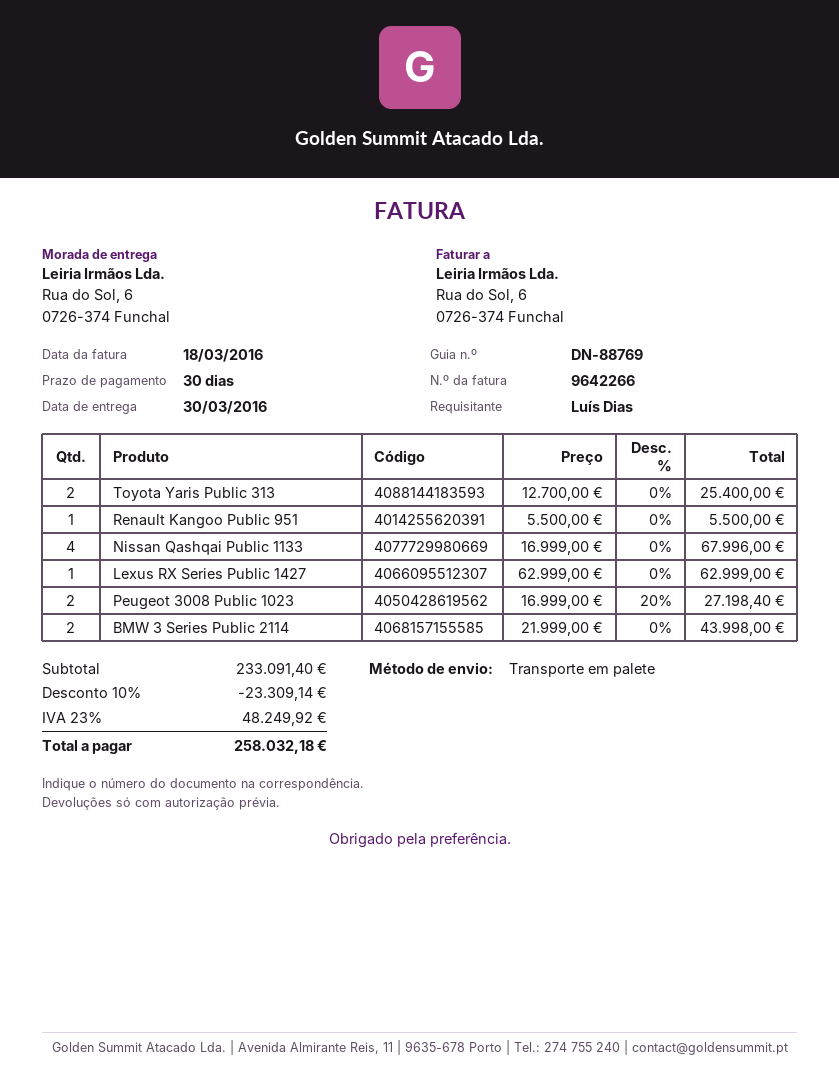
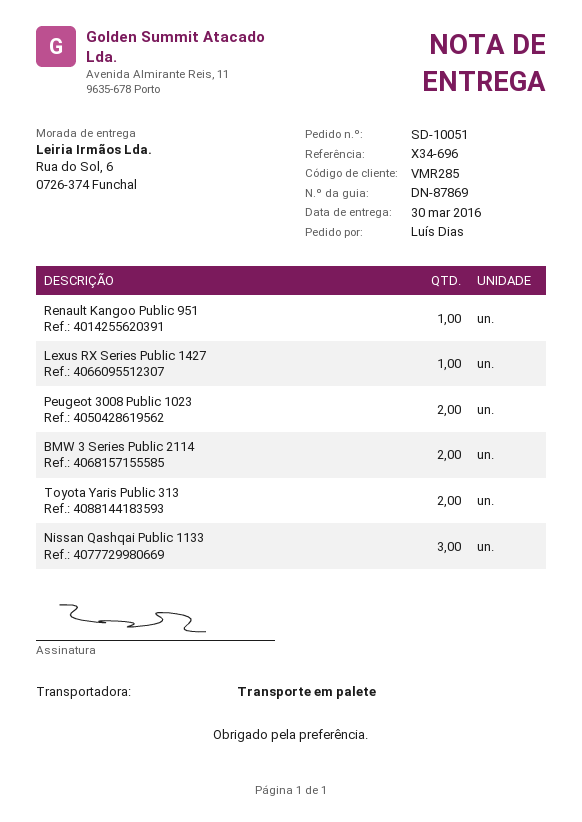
delivery note number: DN-88769 -> DN-87869
Nissan Qashqai Public 1133: 4 -> 3

